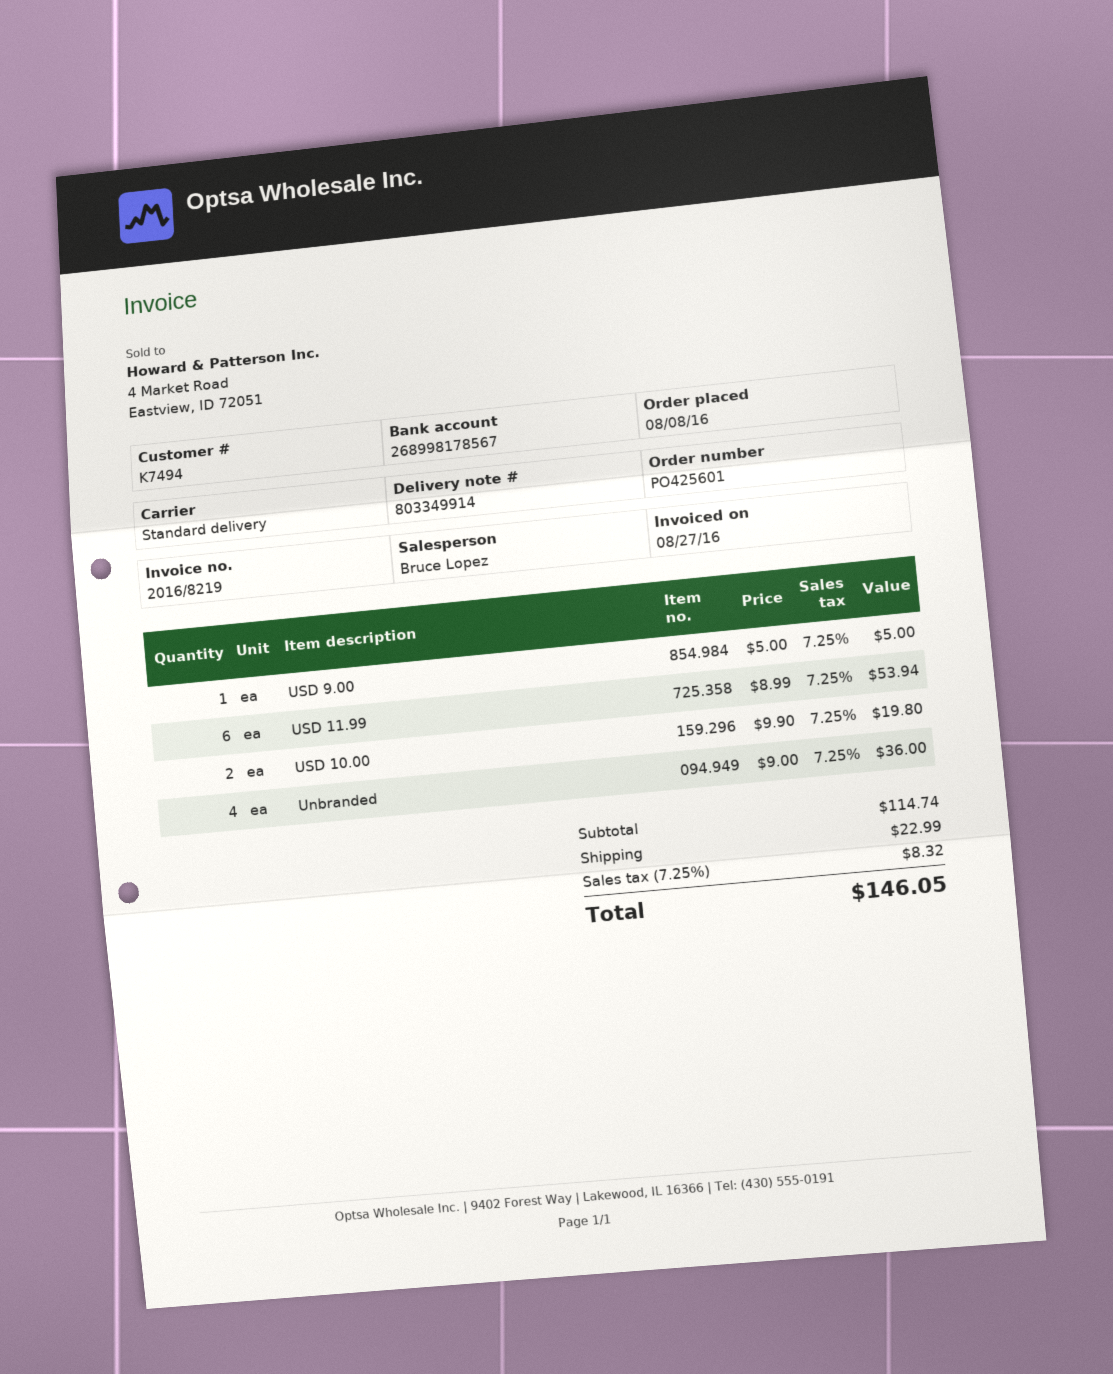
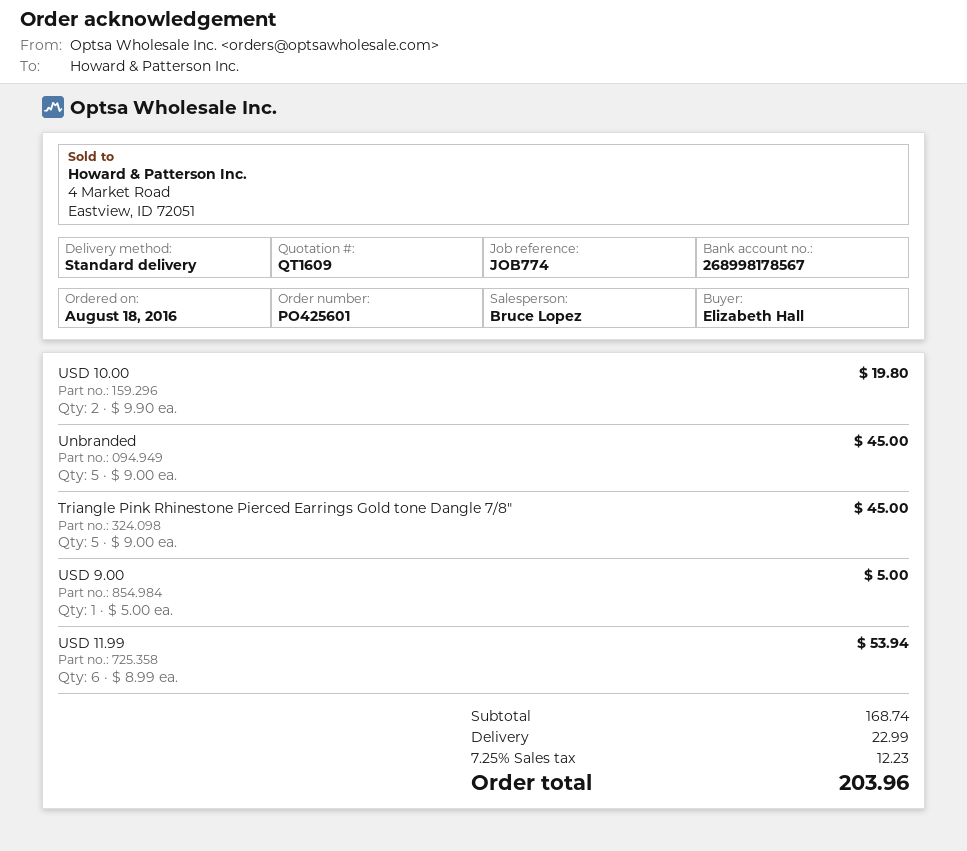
order date: 2016-08-08 -> 2016-08-18
Unbranded: 4 x 9.00 = 36.00 -> 5 x 9.00 = 45.00
Triangle Pink Rhinestone Pierced Earrings Gold tone Dangle 7/8": none -> 5 x 9.00 = 45.00
subtotal: 114.74 -> 168.74
tax: 7.25% = 8.32 -> 7.25% = 12.23
total: 146.05 -> 203.96

